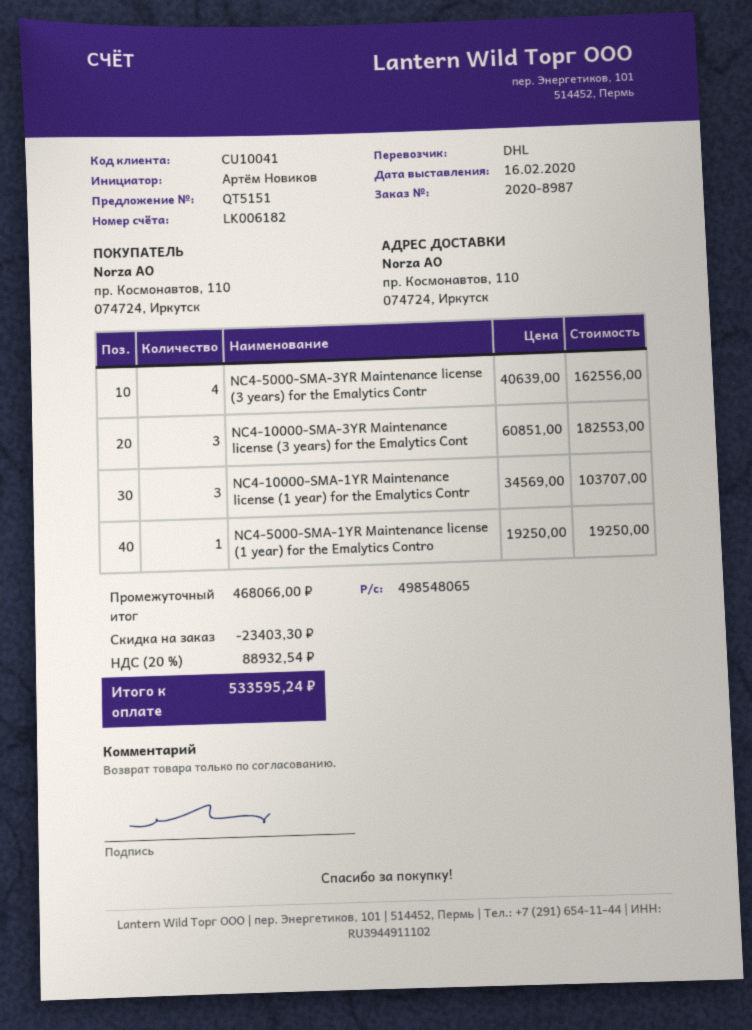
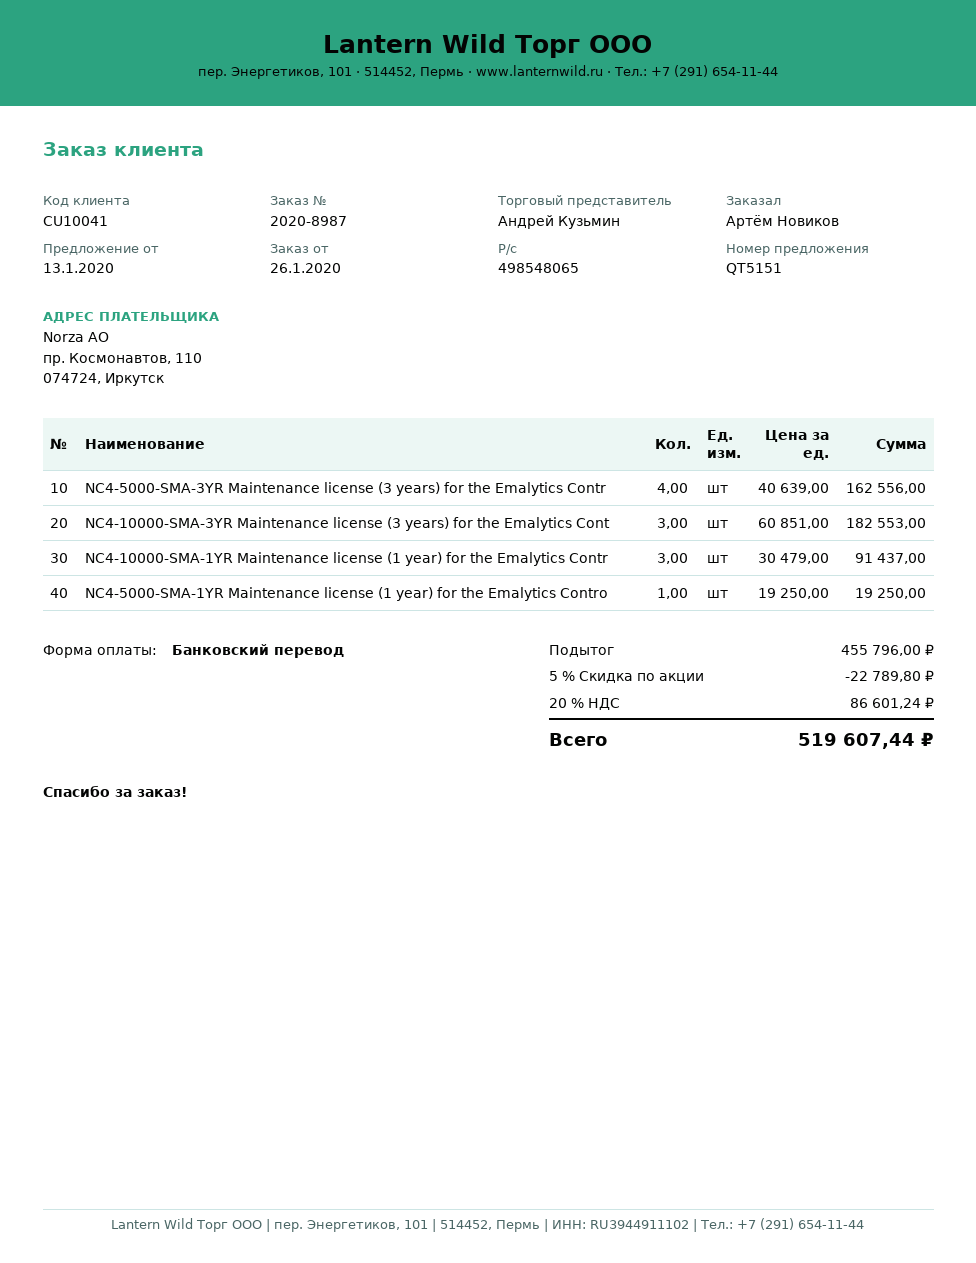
NC4-10000-SMA-1YR Maintenance license (1 year) for the Emalytics Contr: 3 x 34569.00 = 103707.00 -> 3 x 30479.00 = 91437.00
subtotal: 468066.00 -> 455796.00
discount: 23403.30 -> 22789.80
tax: 20% = 88932.54 -> 20% = 86601.24
total: 533595.24 -> 519607.44

